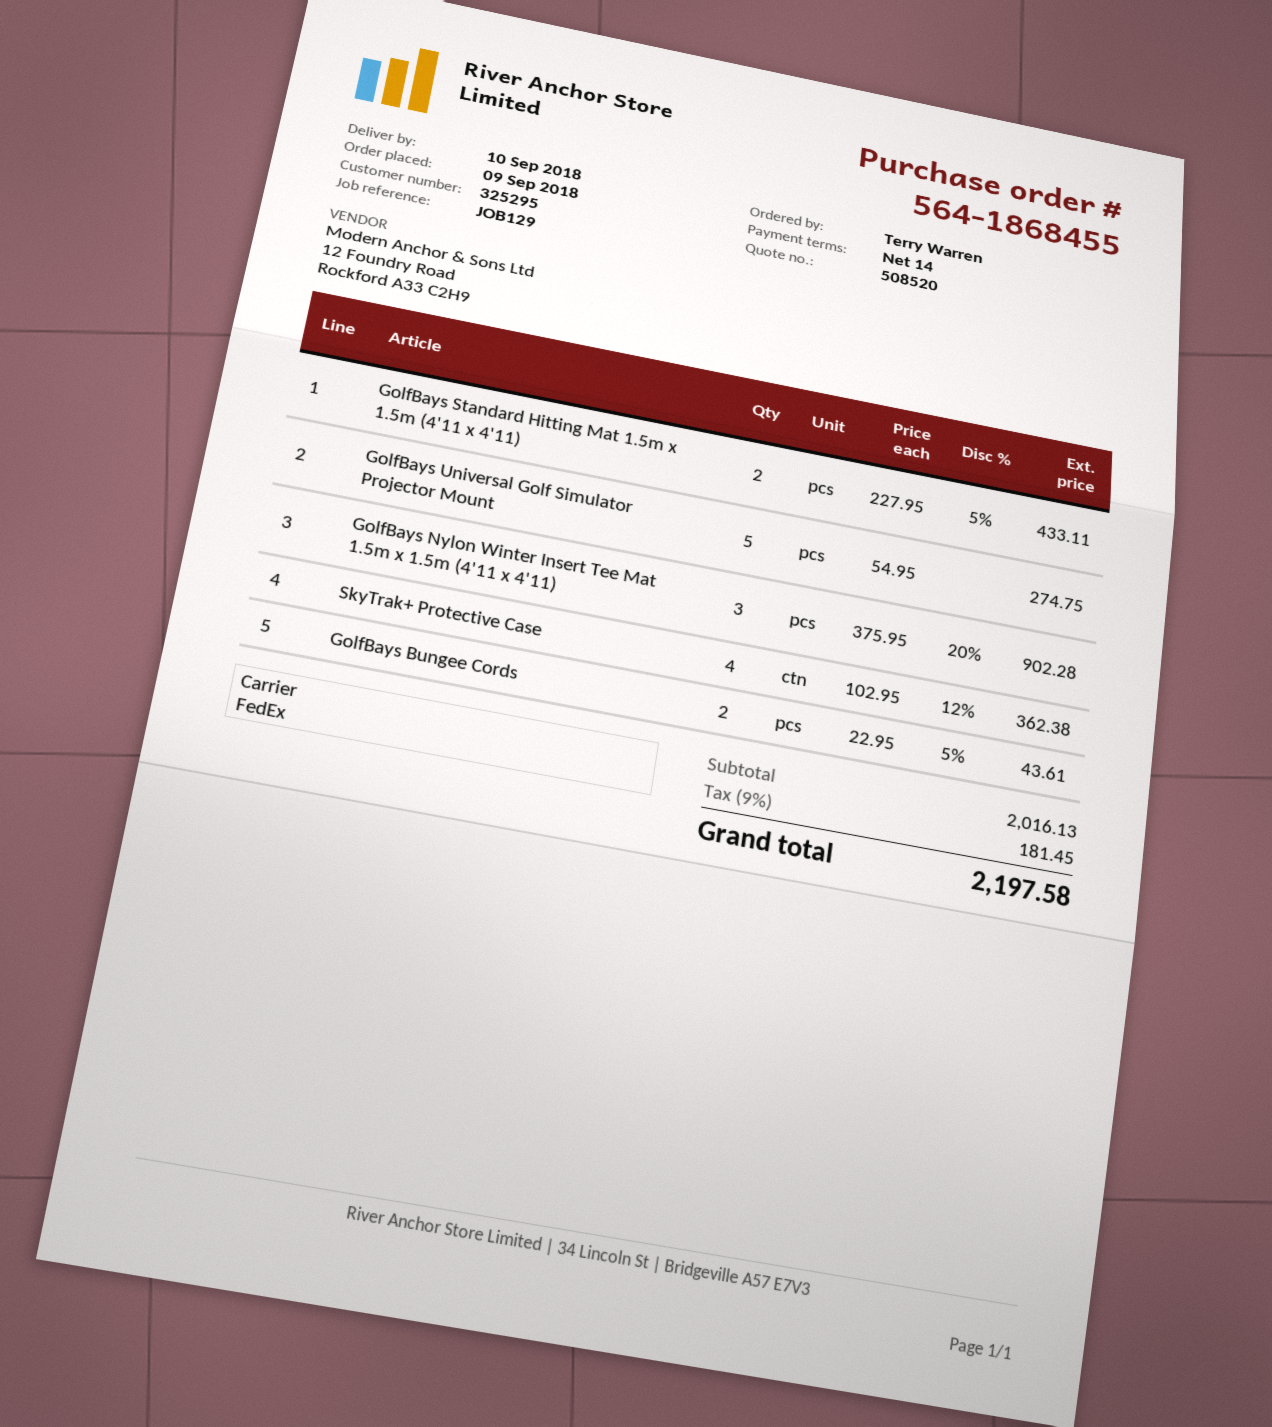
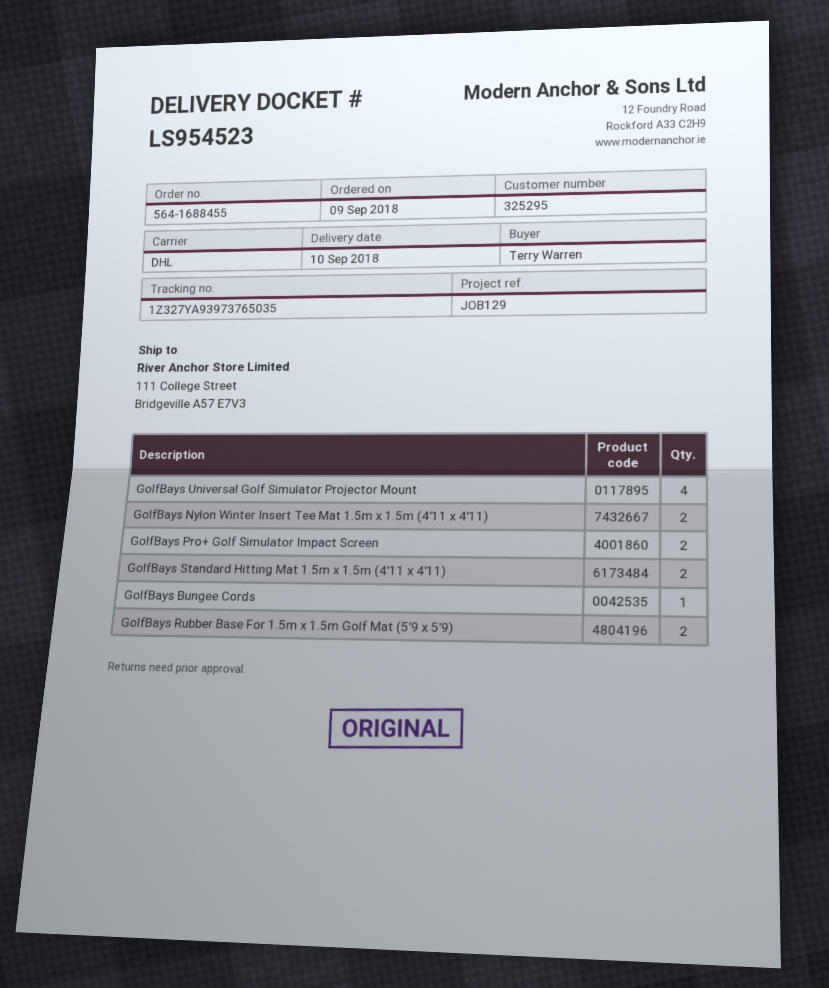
order number: 564-1868455 -> 564-1688455
shipping method: FedEx -> DHL
GolfBays Universal Golf Simulator Projector Mount: 5 -> 4
GolfBays Nylon Winter Insert Tee Mat 1.5m x 1.5m (4'11 x 4'11): 3 -> 2
SkyTrak+ Protective Case: 4 -> none
GolfBays Bungee Cords: 2 -> 1
GolfBays Pro+ Golf Simulator Impact Screen: none -> 2
GolfBays Rubber Base For 1.5m x 1.5m Golf Mat (5'9 x 5'9): none -> 2

